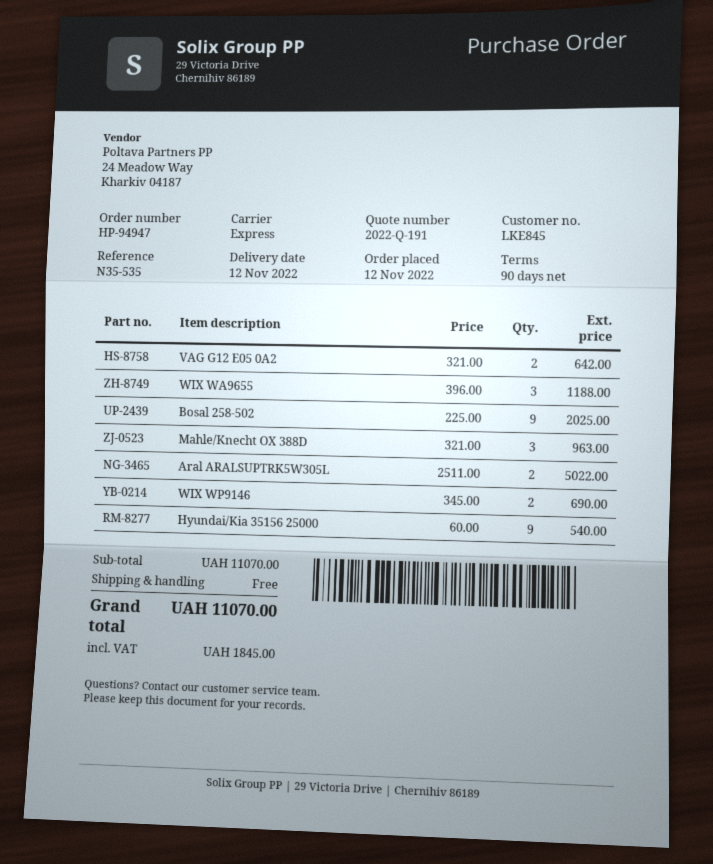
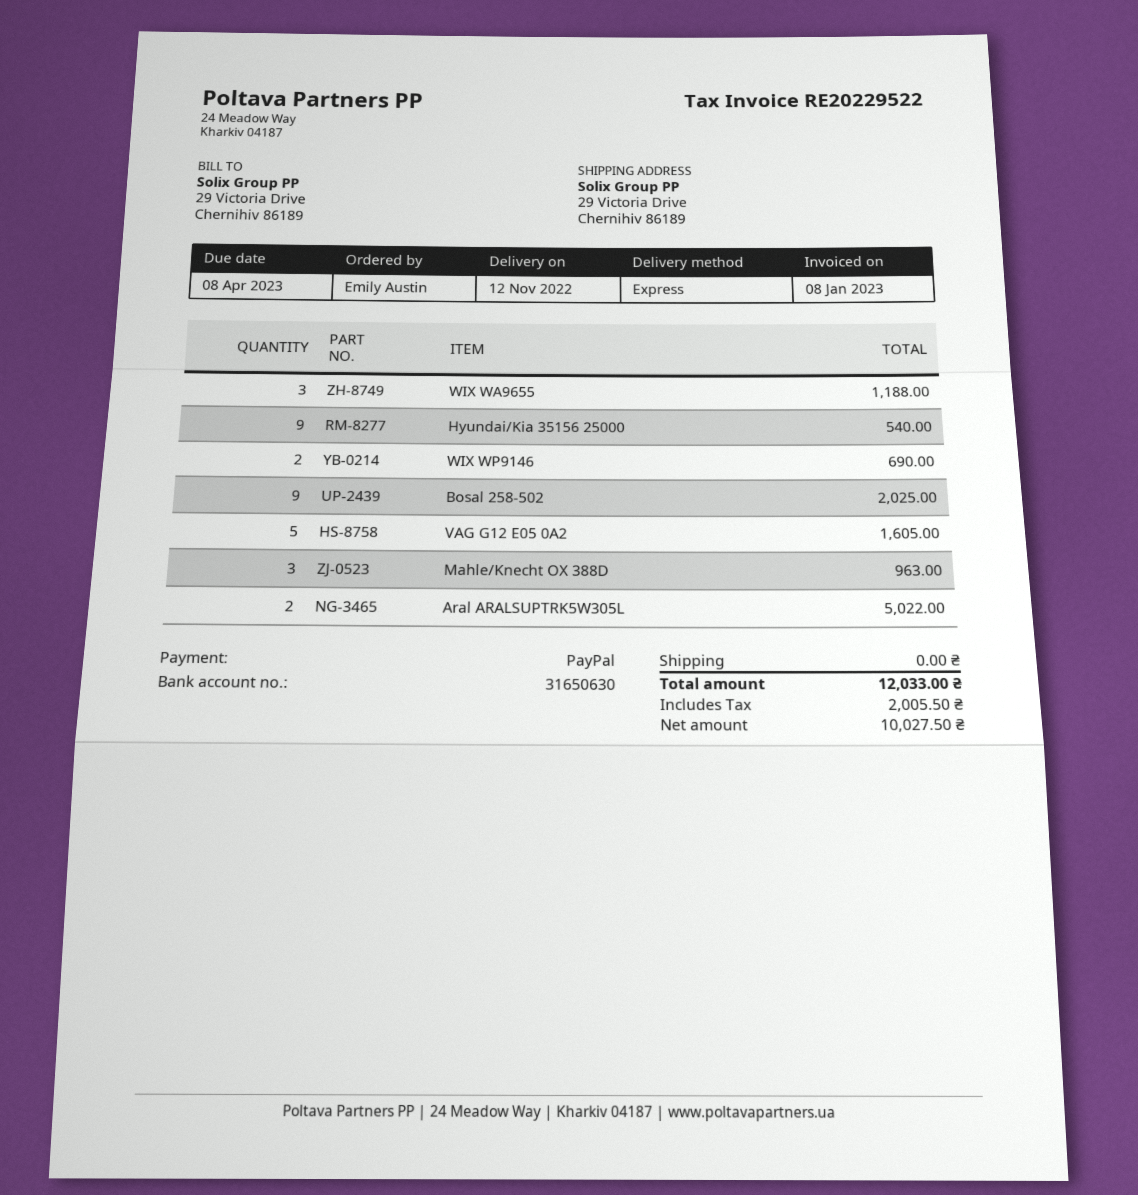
VAG G12 E05 0A2: 2 for 642.00 -> 5 for 1605.00
tax: 1845.00 -> 2005.50
total: 11070.00 -> 12033.00

